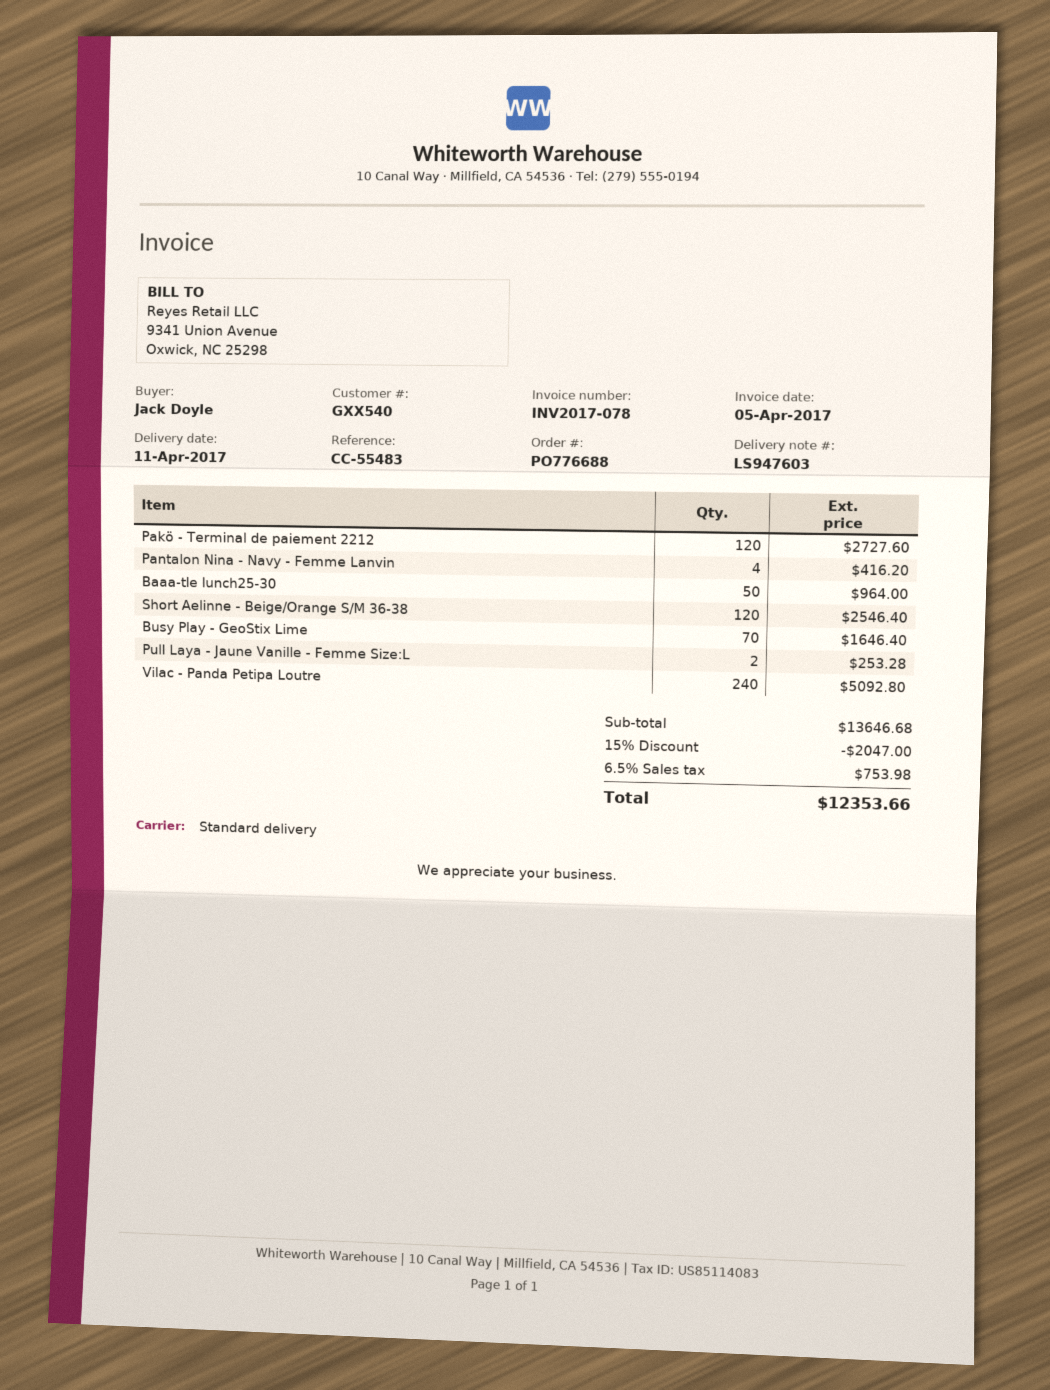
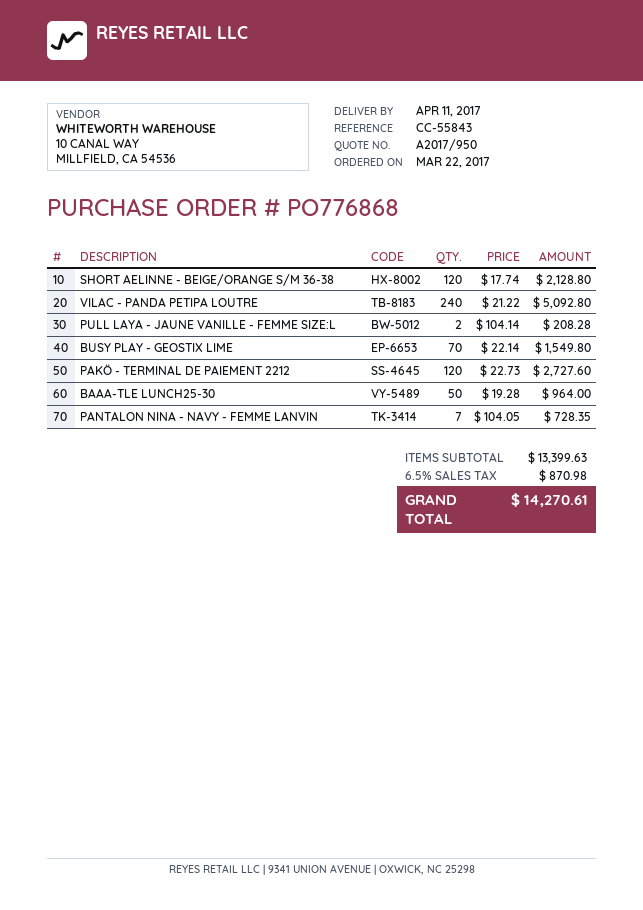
order number: PO776688 -> PO776868
reference: CC-55483 -> CC-55843
Pantalon Nina - Navy - Femme Lanvin: 4 for 416.20 -> 7 for 728.35
Short Aelinne - Beige/Orange S/M 36-38: 120 for 2546.40 -> 120 for 2128.80
Busy Play - GeoStix Lime: 70 for 1646.40 -> 70 for 1549.80
Pull Laya - Jaune Vanille - Femme Size:L: 2 for 253.28 -> 2 for 208.28
subtotal: 13646.68 -> 13399.63
discount: 15% = 2047.00 -> none
tax: 6.5% = 753.98 -> 6.5% = 870.98
total: 12353.66 -> 14270.61

